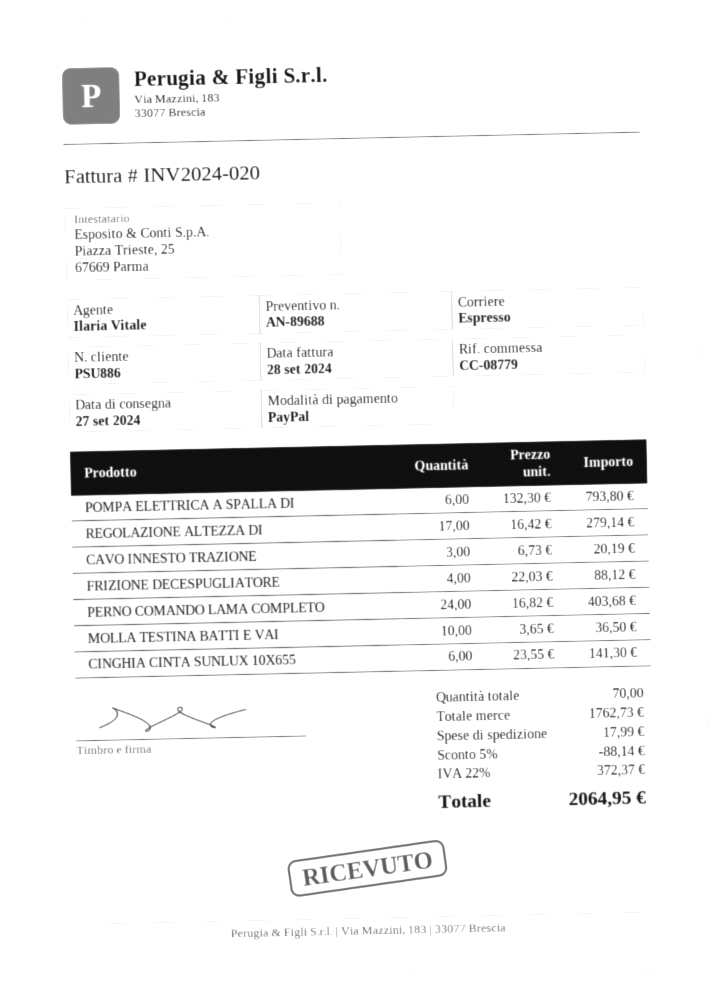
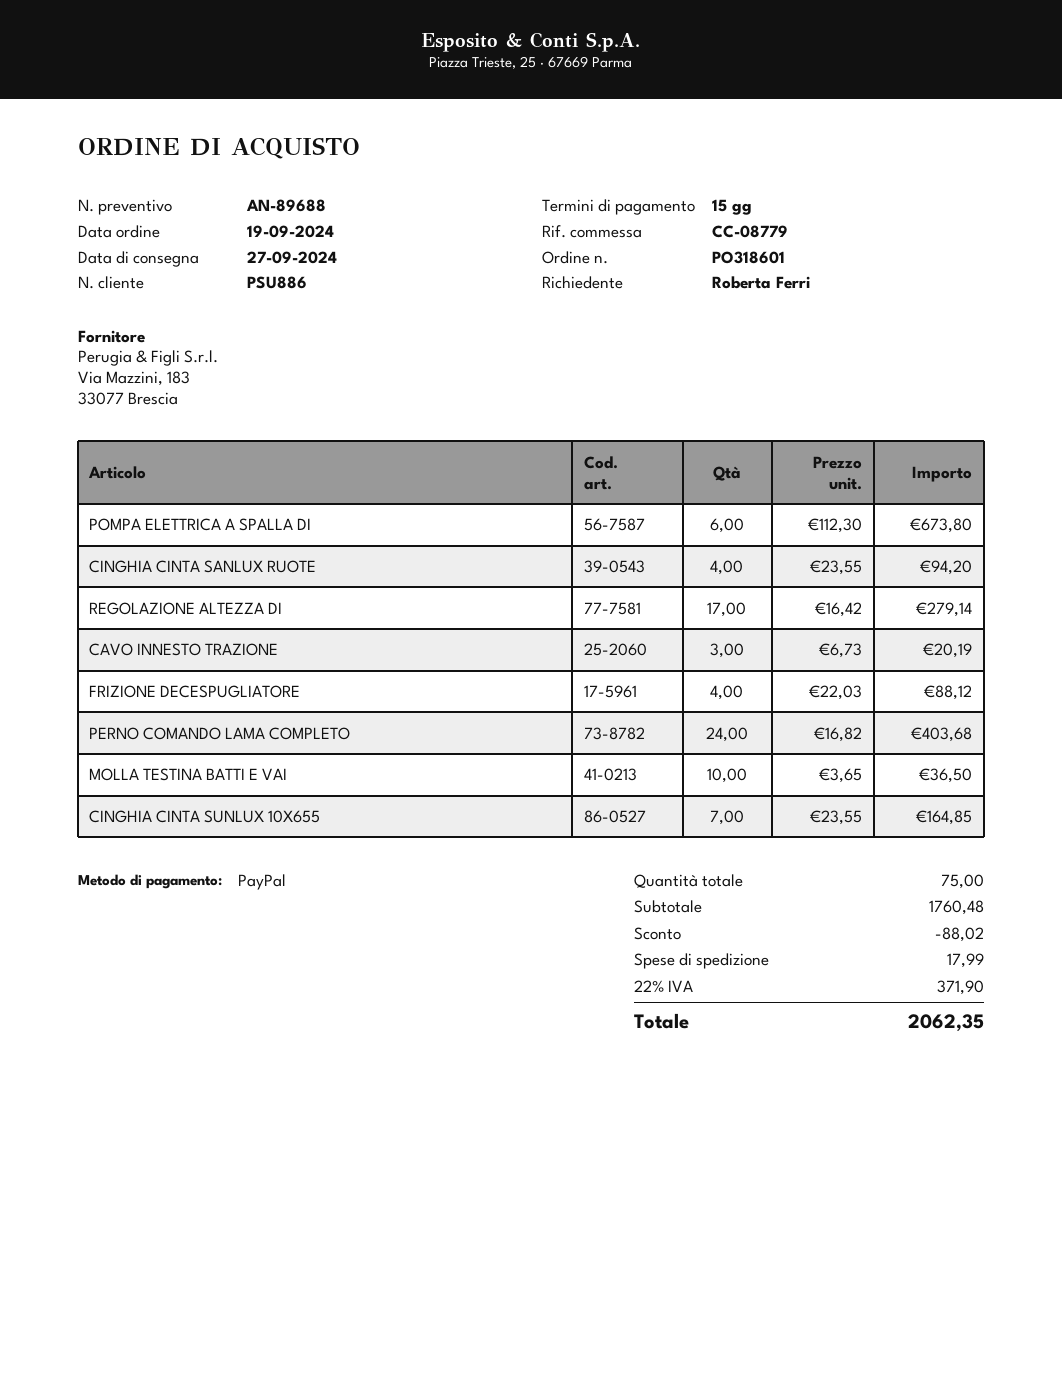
POMPA ELETTRICA A SPALLA DI: 6 x 132.30 = 793.80 -> 6 x 112.30 = 673.80
CINGHIA CINTA SUNLUX 10X655: 6 x 23.55 = 141.30 -> 7 x 23.55 = 164.85
CINGHIA CINTA SANLUX RUOTE: none -> 4 x 23.55 = 94.20
total quantity: 70 -> 75
subtotal: 1762.73 -> 1760.48
discount: 88.14 -> 88.02
tax: 22% = 372.37 -> 22% = 371.90
total: 2064.95 -> 2062.35

